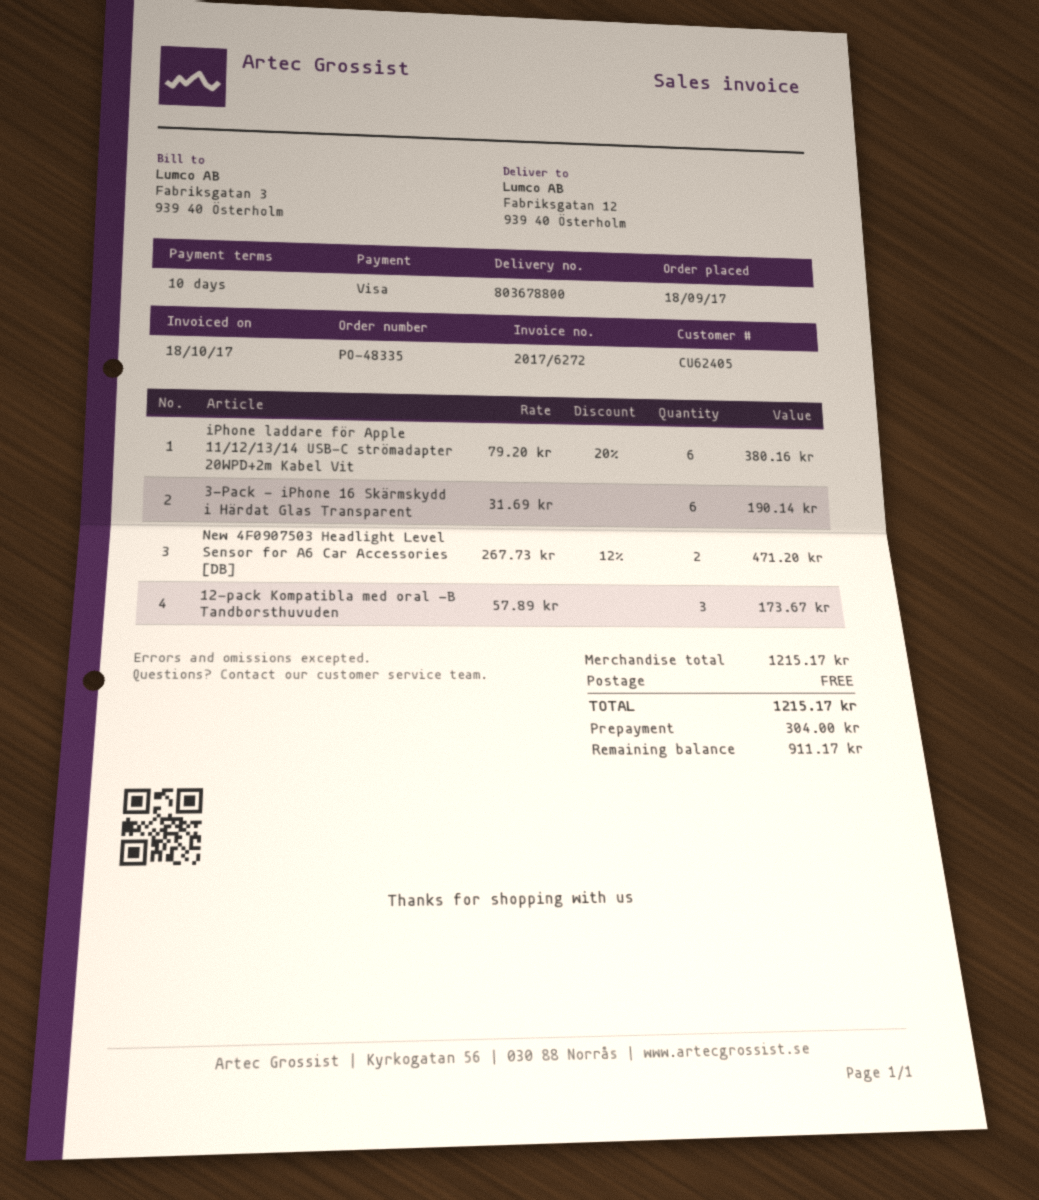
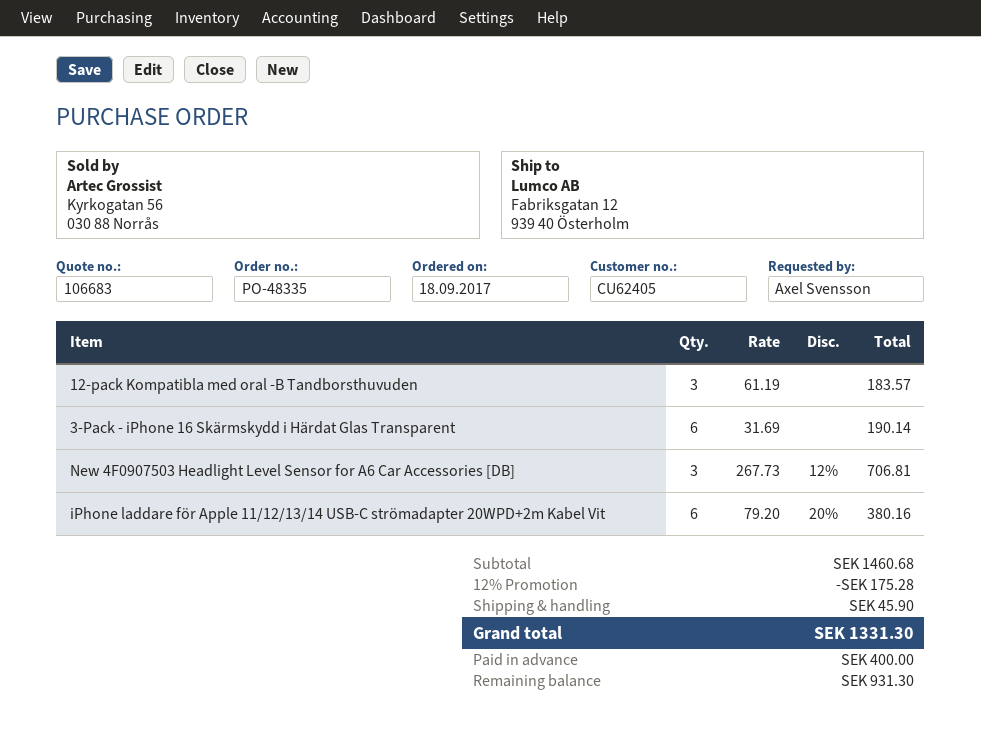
New 4F0907503 Headlight Level Sensor for A6 Car Accessories [DB]: 2 x 267.73 - 12% = 471.20 -> 3 x 267.73 - 12% = 706.81
12-pack Kompatibla med oral -B Tandborsthuvuden: 3 x 57.89 = 173.67 -> 3 x 61.19 = 183.57
subtotal: 1215.17 -> 1460.68
discount: none -> 12% = 175.28
shipping: 0.00 -> 45.90
total: 1215.17 -> 1331.30
deposit: 304.00 -> 400.00
balance: 911.17 -> 931.30

